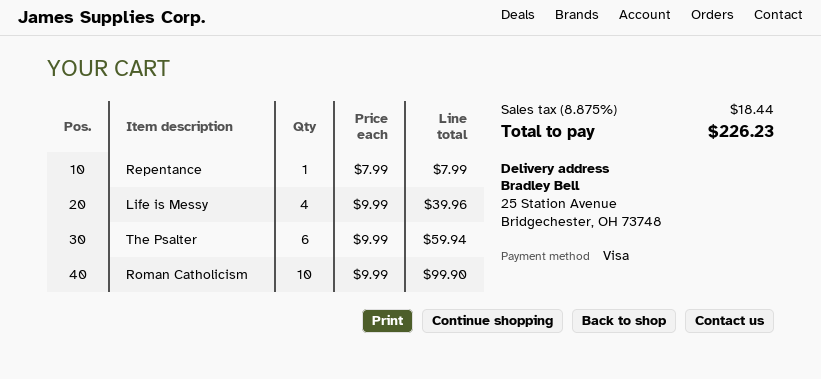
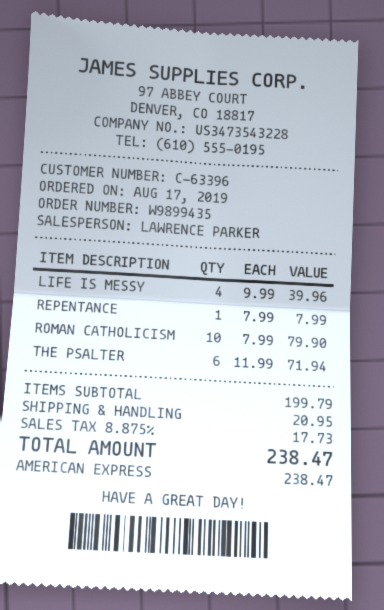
payment method: Visa -> American Express
The Psalter: 6 x 9.99 = 59.94 -> 6 x 11.99 = 71.94
Roman Catholicism: 10 x 9.99 = 99.90 -> 10 x 7.99 = 79.90
shipping: none -> 20.95
tax: 8.875% = 18.44 -> 8.875% = 17.73
total: 226.23 -> 238.47

